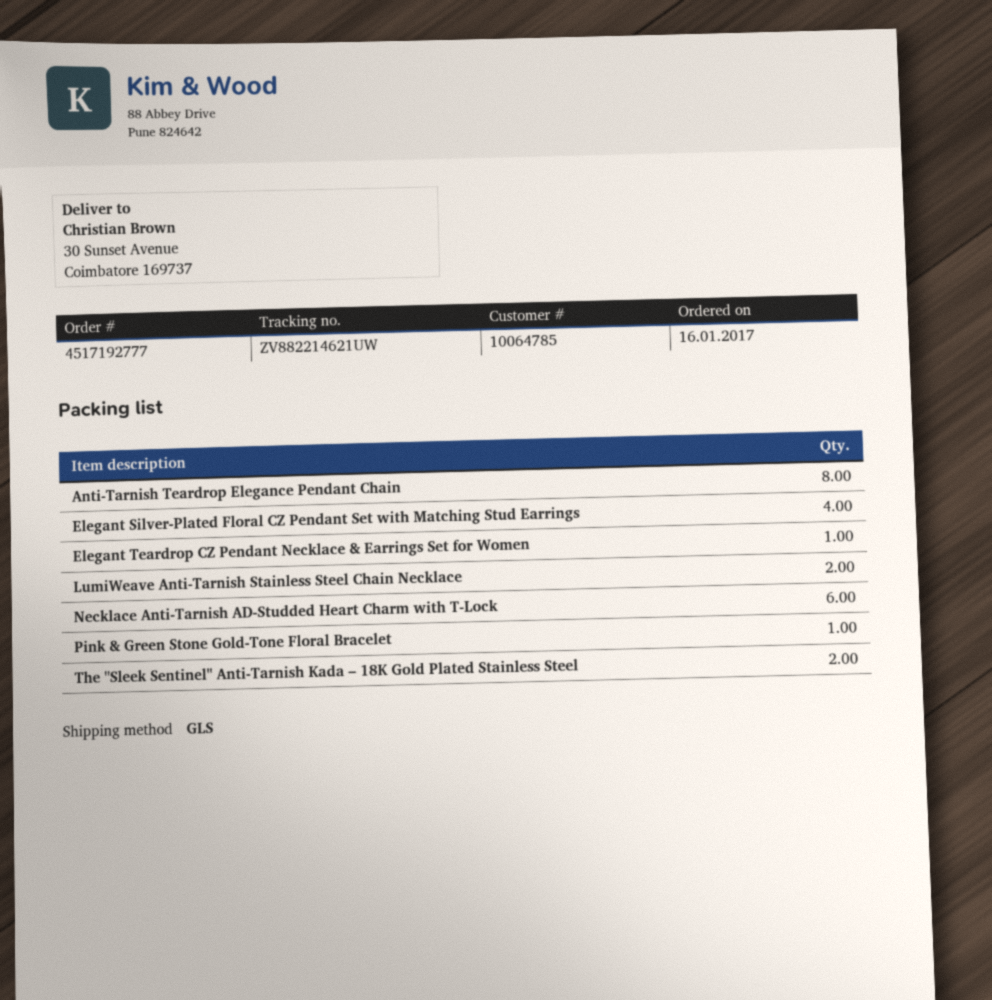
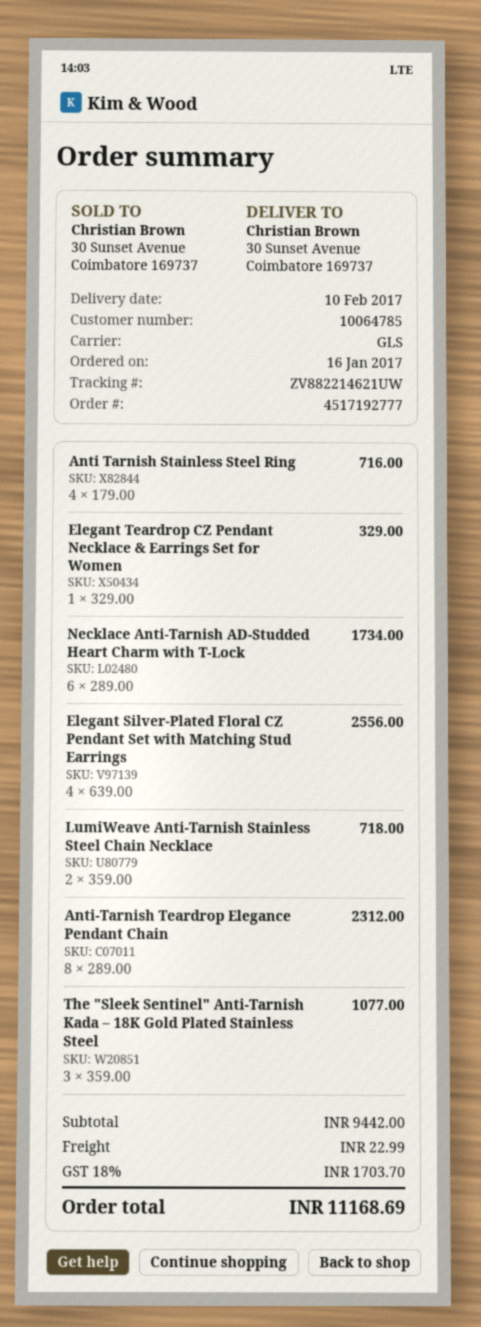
Pink & Green Stone Gold-Tone Floral Bracelet: 1 -> none
The "Sleek Sentinel" Anti-Tarnish Kada – 18K Gold Plated Stainless Steel: 2 -> 3
Anti Tarnish Stainless Steel Ring: none -> 4

